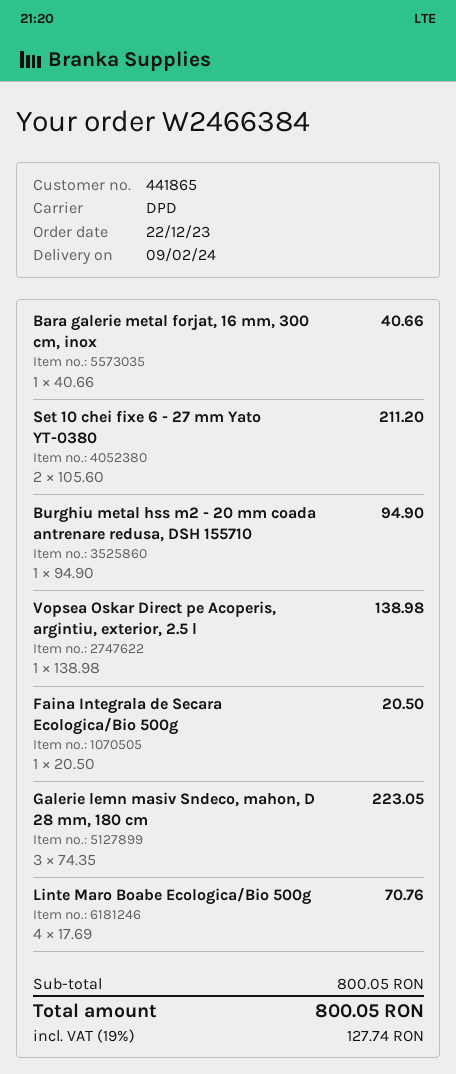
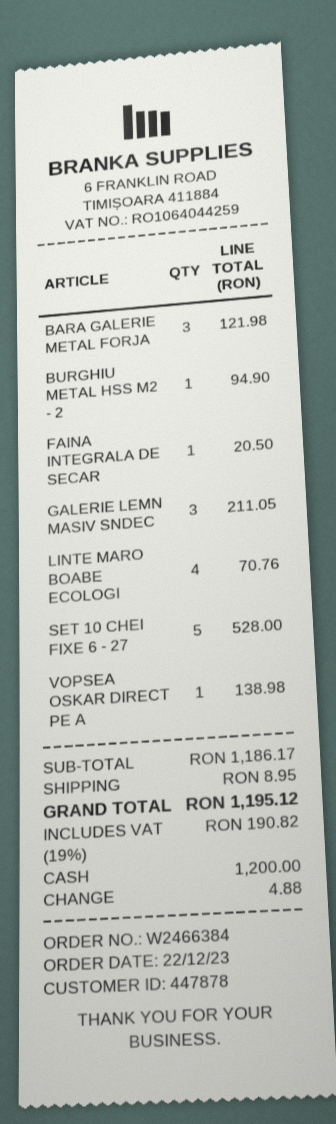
customer number: 441865 -> 447878
Bara galerie metal forjat, 16 mm, 300 cm, inox: 1 for 40.66 -> 3 for 121.98
Set 10 chei fixe 6 - 27 mm Yato YT-0380: 2 for 211.20 -> 5 for 528.00
Galerie lemn masiv Sndeco, mahon, D 28 mm, 180 cm: 3 for 223.05 -> 3 for 211.05
subtotal: 800.05 -> 1186.17
shipping: none -> 8.95
tax: 19% = 127.74 -> 19% = 190.82
total: 800.05 -> 1195.12

